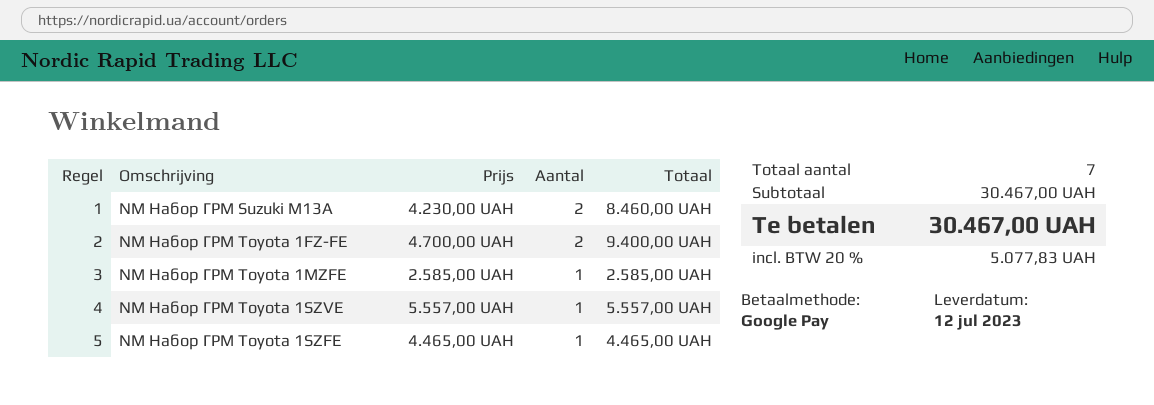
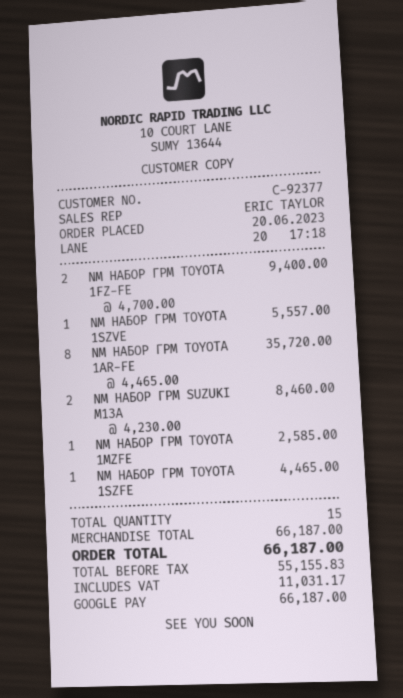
NM НАБОР ГРМ TOYOTA 1AR-FE: none -> 8 x 4465.00 = 35720.00
total quantity: 7 -> 15
subtotal: 30467.00 -> 66187.00
tax: 5077.83 -> 11031.17
total: 30467.00 -> 66187.00

